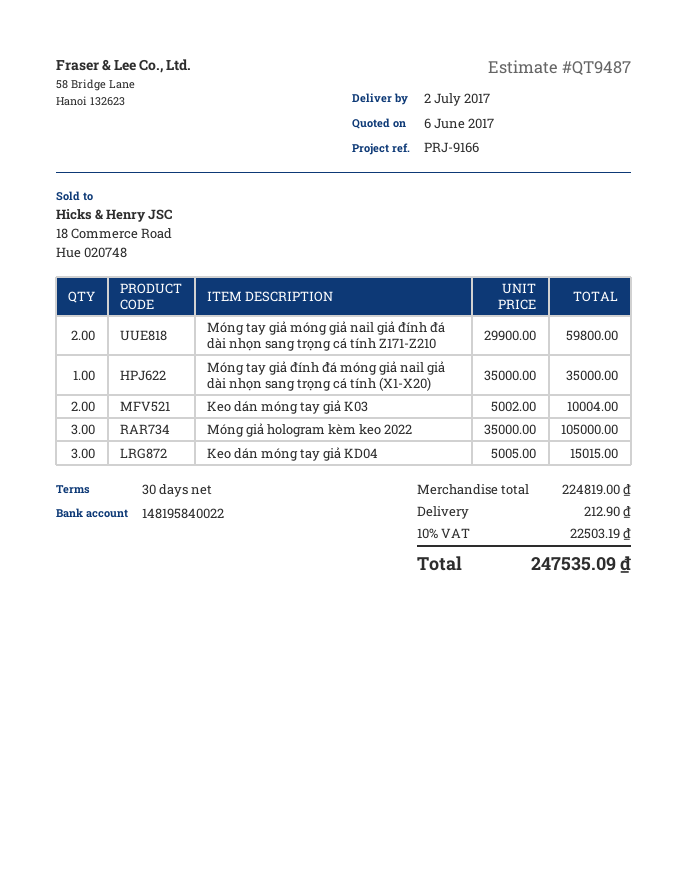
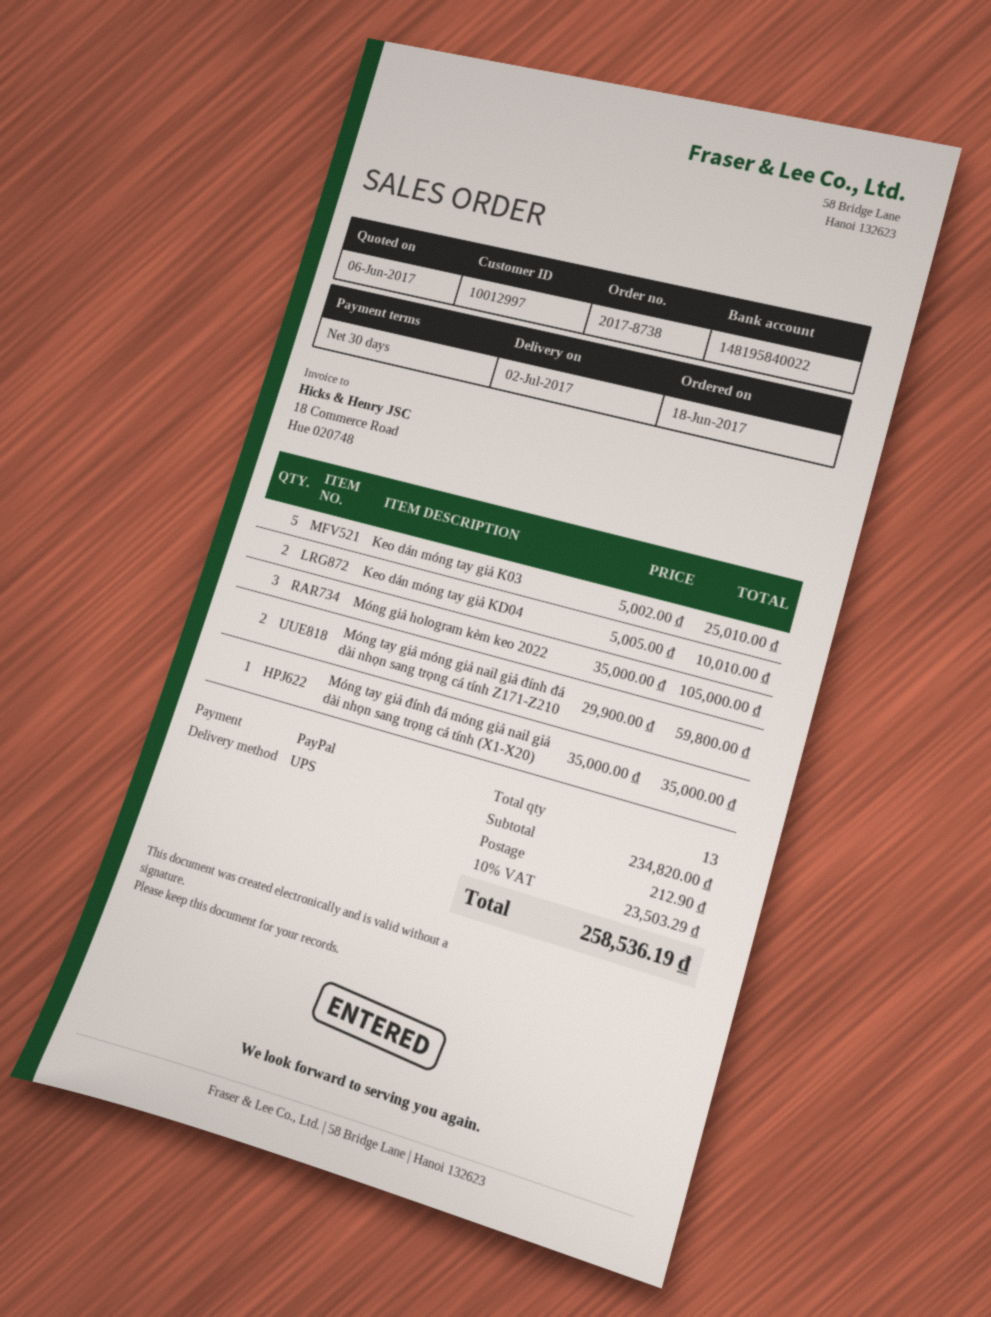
Keo dán móng tay giả K03: 2 x 5002.00 = 10004.00 -> 5 x 5002.00 = 25010.00
Keo dán móng tay giả KD04: 3 x 5005.00 = 15015.00 -> 2 x 5005.00 = 10010.00
subtotal: 224819.00 -> 234820.00
tax: 10% = 22503.19 -> 10% = 23503.29
total: 247535.09 -> 258536.19

